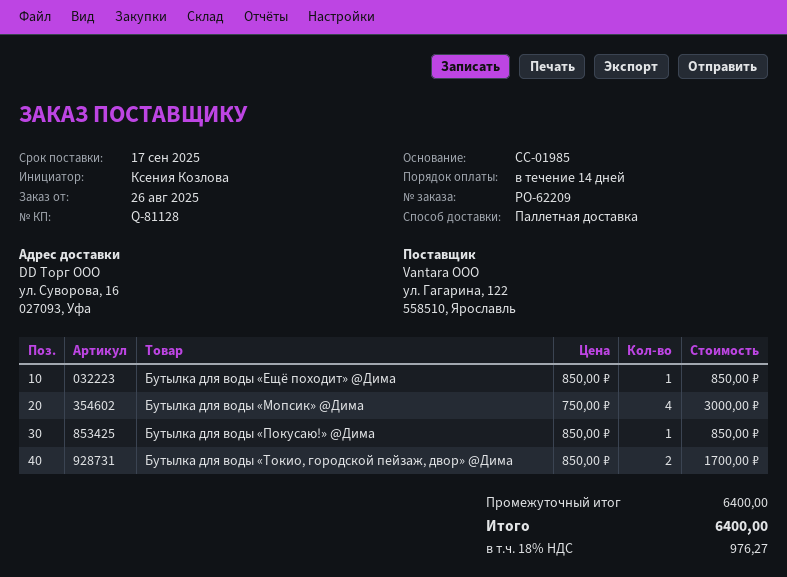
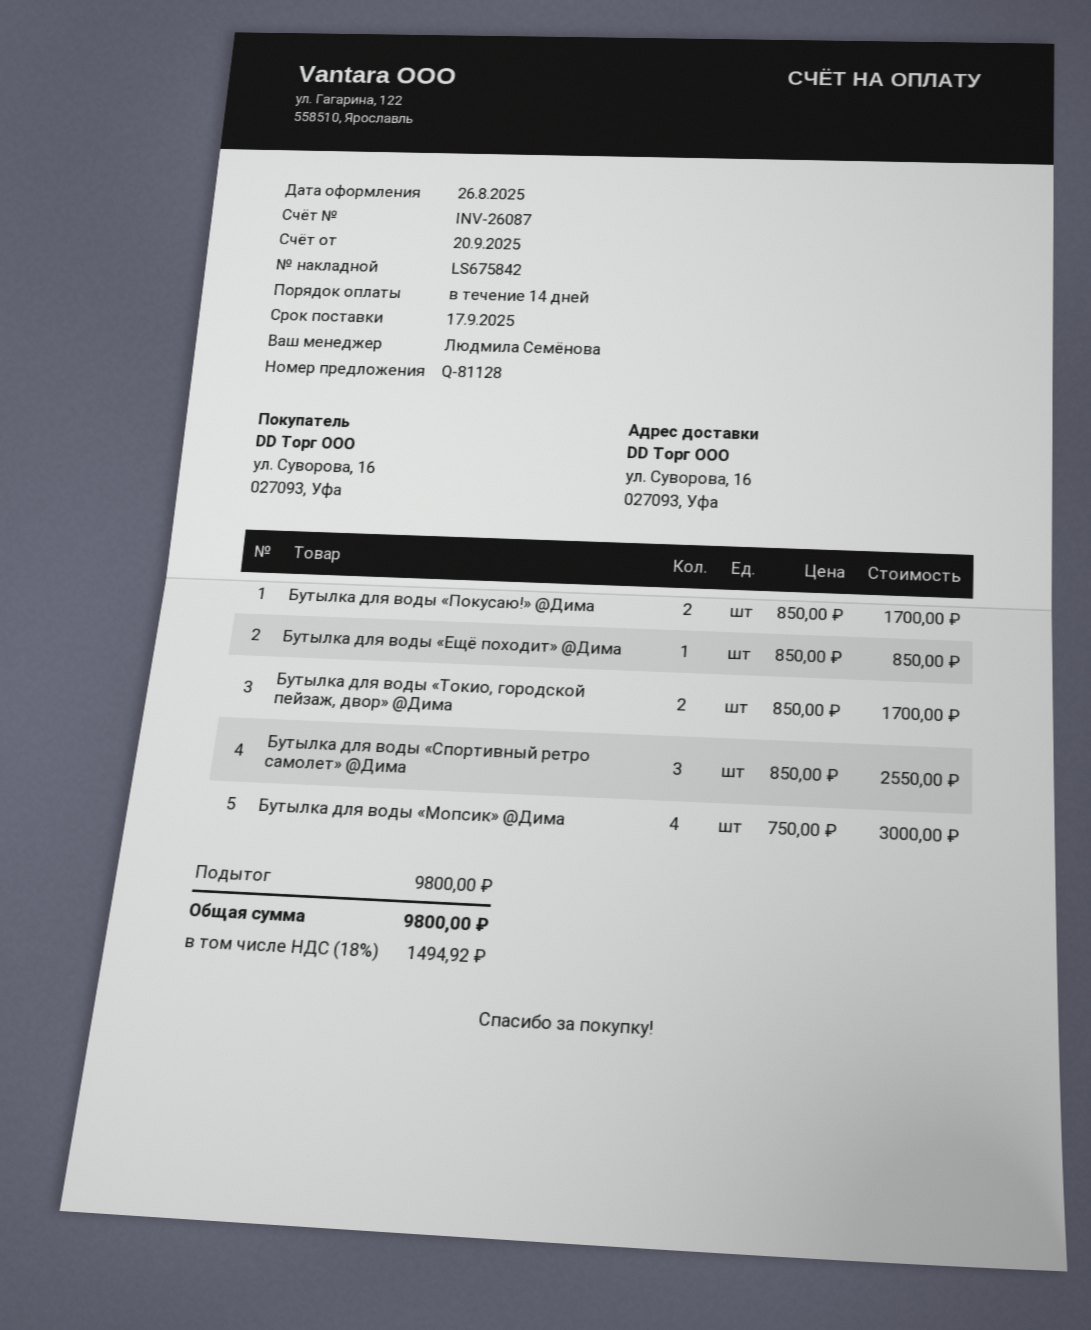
Бутылка для воды «Покусаю!» @Дима: 1 x 850.00 = 850.00 -> 2 x 850.00 = 1700.00
Бутылка для воды «Спортивный ретро самолет» @Дима: none -> 3 x 850.00 = 2550.00
subtotal: 6400.00 -> 9800.00
tax: 18% = 976.27 -> 18% = 1494.92
total: 6400.00 -> 9800.00

